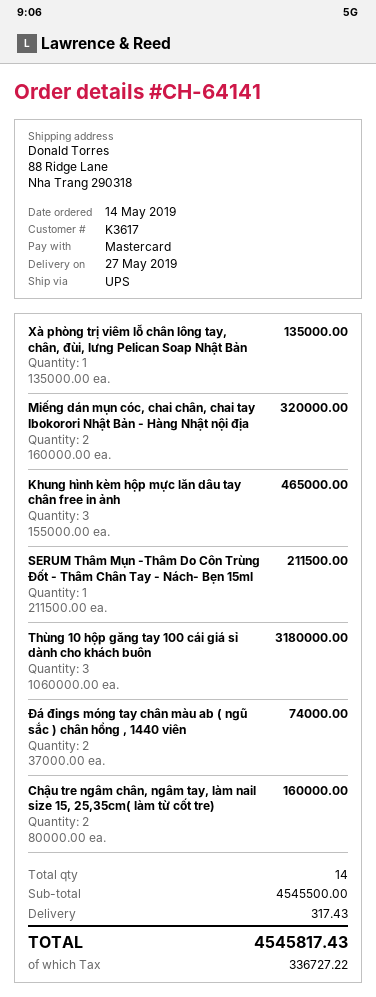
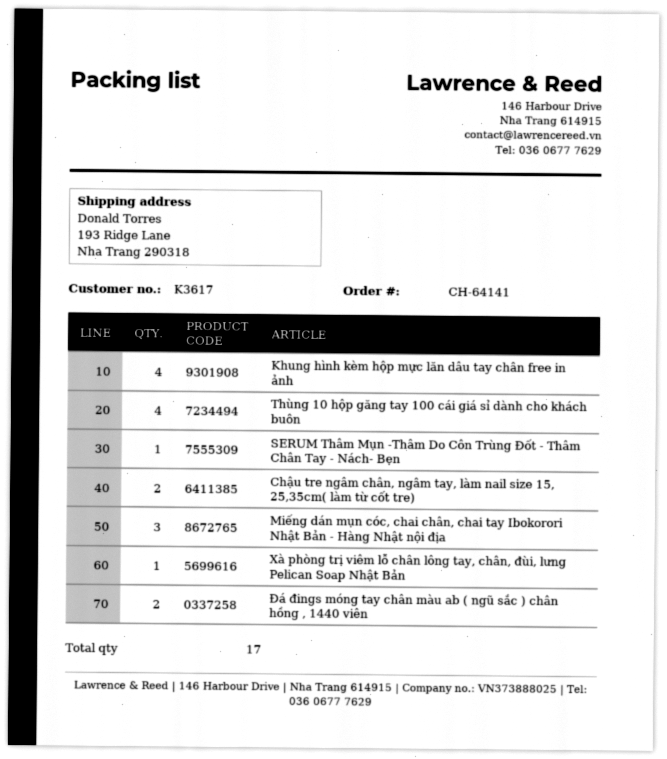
ship to: 88 Ridge Lane, Nha Trang 290318 -> 193 Ridge Lane, Nha Trang 290318
Miếng dán mụn cóc, chai chân, chai tay Ibokorori Nhật Bản - Hàng Nhật nội địa: 2 -> 3
Khung hình kèm hộp mực lăn dâu tay chân free in ảnh: 3 -> 4
SERUM Thâm Mụn -Thâm Do Côn Trùng Đốt - Thâm Chân Tay - Nách- Bẹn 15ml: 1 -> none
Thùng 10 hộp găng tay 100 cái giá sỉ dành cho khách buôn: 3 -> 4
SERUM Thâm Mụn -Thâm Do Côn Trùng Đốt - Thâm Chân Tay - Nách- Bẹn: none -> 1
total quantity: 14 -> 17

